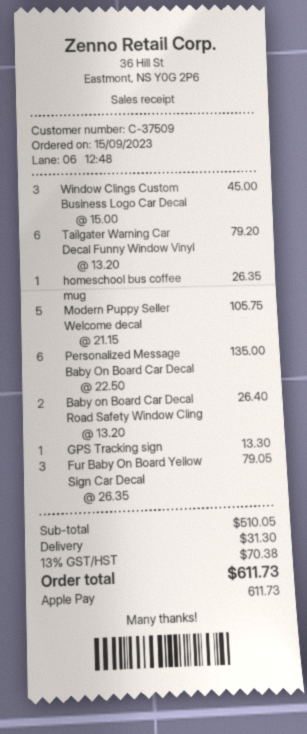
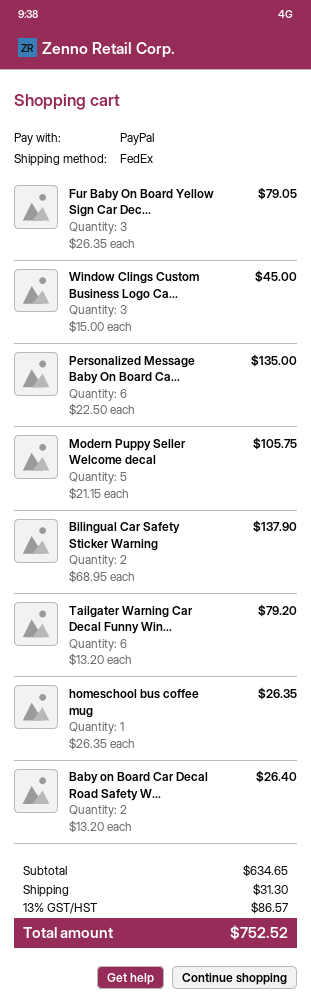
payment method: Apple Pay -> PayPal
GPS Tracking sign: 1 x 13.30 = 13.30 -> none
Bilingual Car Safety Sticker Warning: none -> 2 x 68.95 = 137.90
subtotal: 510.05 -> 634.65
tax: 13% = 70.38 -> 13% = 86.57
total: 611.73 -> 752.52

